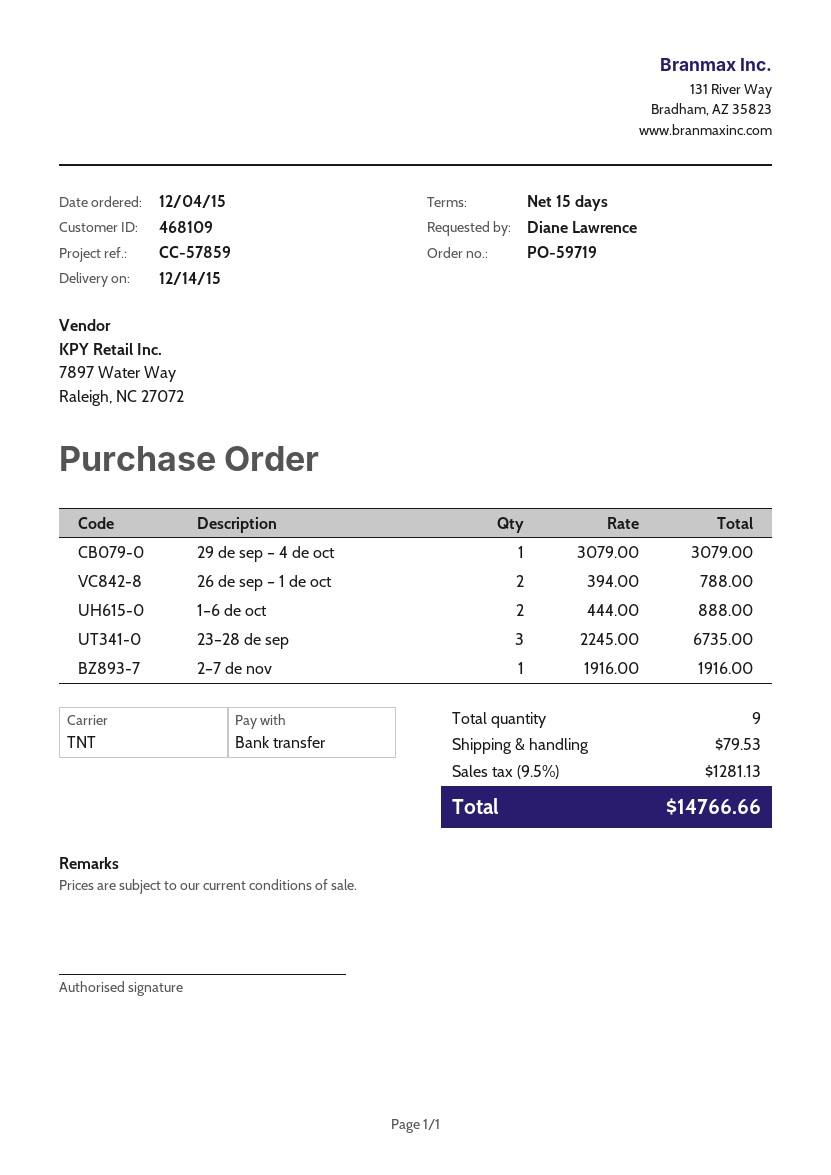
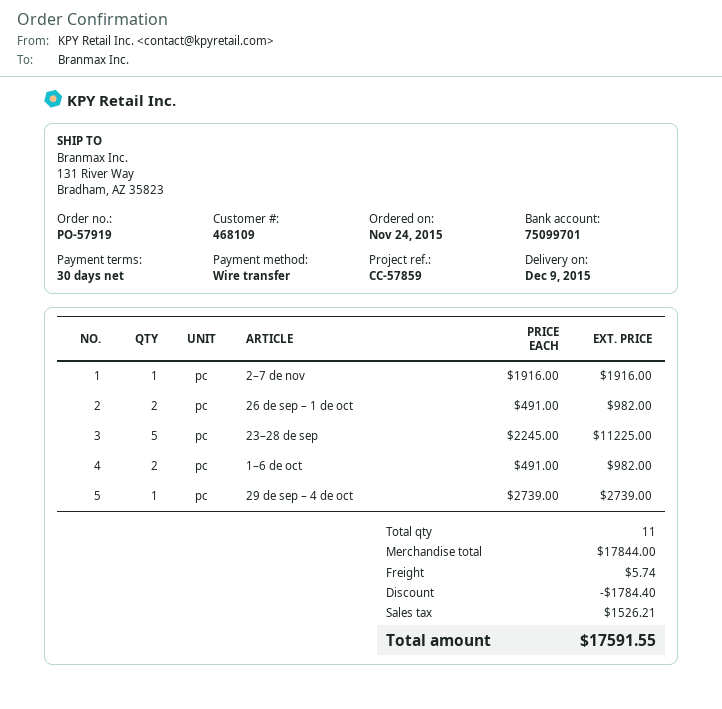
order number: PO-59719 -> PO-57919
order date: 2015-12-04 -> 2015-11-24
delivery date: 2015-12-14 -> 2015-12-09
payment terms: 15 days -> 30 days
29 de sep – 4 de oct: 1 x 3079.00 = 3079.00 -> 1 x 2739.00 = 2739.00
26 de sep – 1 de oct: 2 x 394.00 = 788.00 -> 2 x 491.00 = 982.00
1–6 de oct: 2 x 444.00 = 888.00 -> 2 x 491.00 = 982.00
23–28 de sep: 3 x 2245.00 = 6735.00 -> 5 x 2245.00 = 11225.00
total quantity: 9 -> 11
discount: none -> 1784.40
shipping: 79.53 -> 5.74
tax: 1281.13 -> 1526.21
total: 14766.66 -> 17591.55

